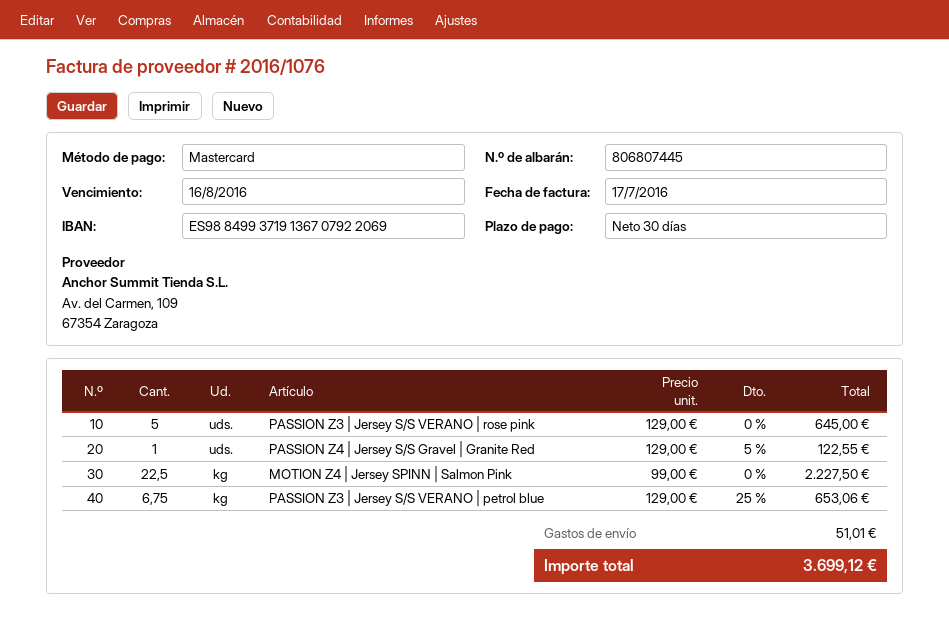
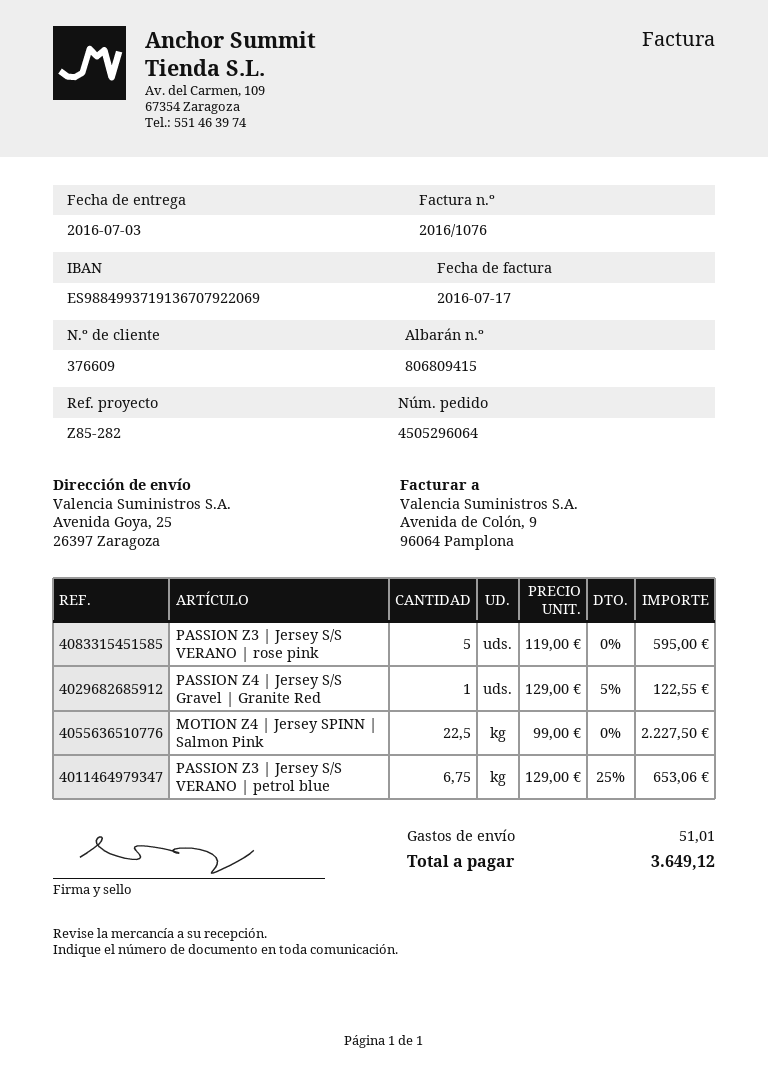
delivery note number: 806807445 -> 806809415
PASSION Z3 | Jersey S/S VERANO | rose pink: 5 x 129.00 = 645.00 -> 5 x 119.00 = 595.00
total: 3699.12 -> 3649.12

